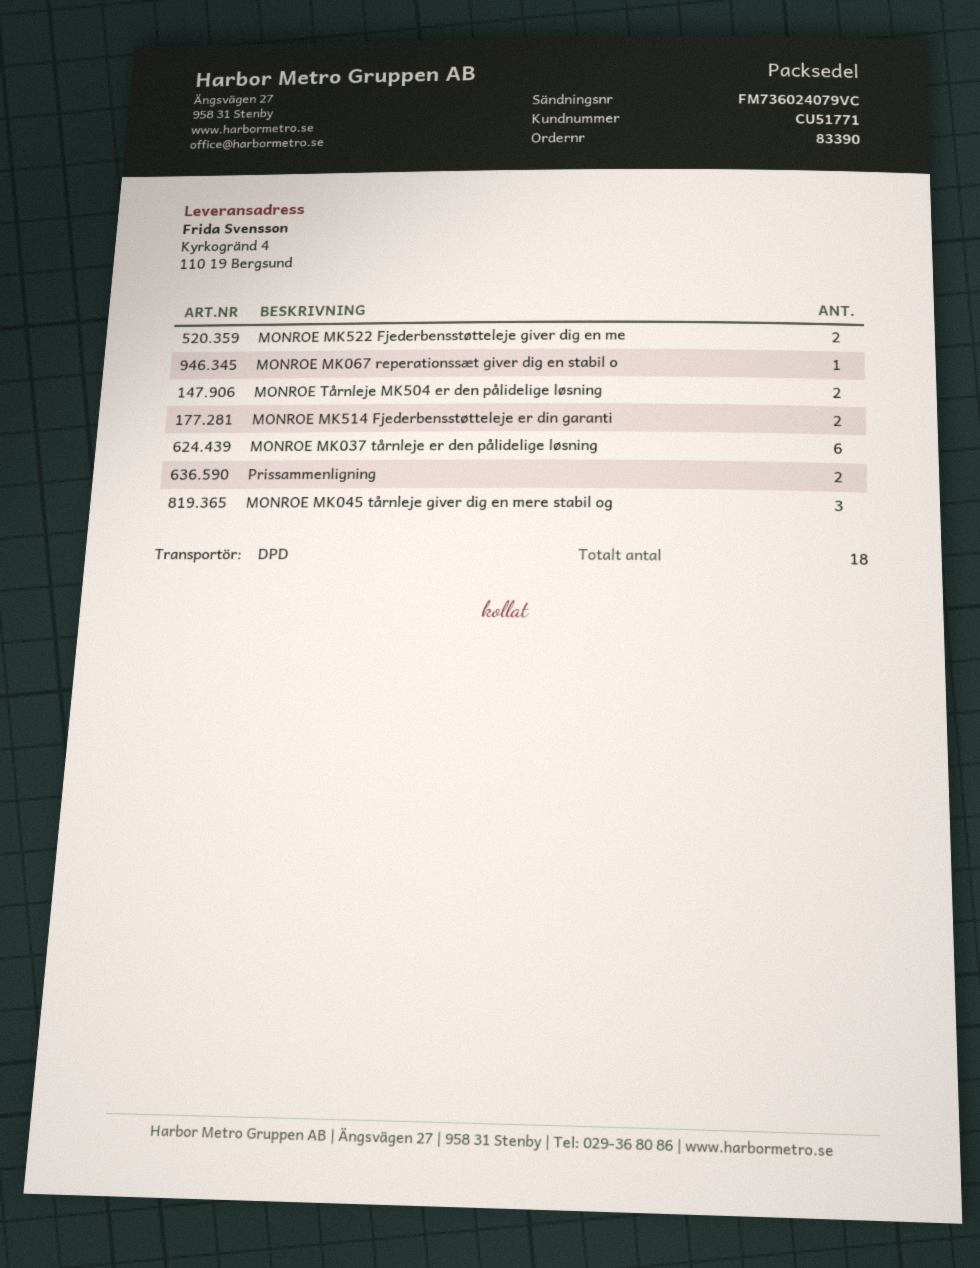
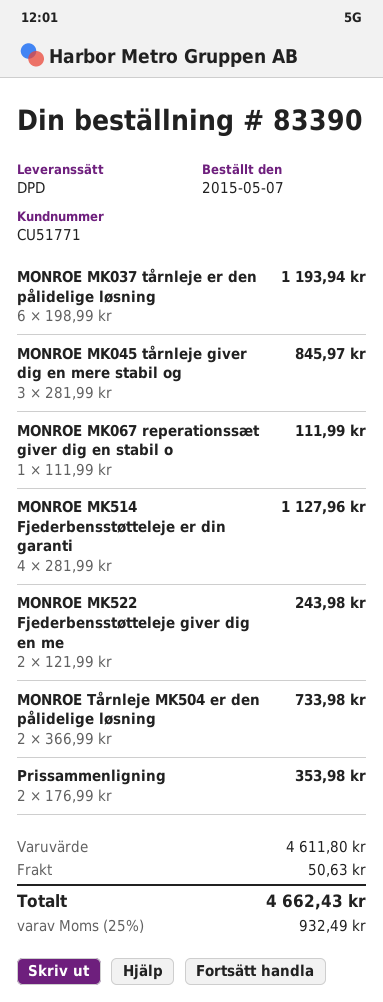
MONROE MK514 Fjederbensstøtteleje er din garanti: 2 -> 4

